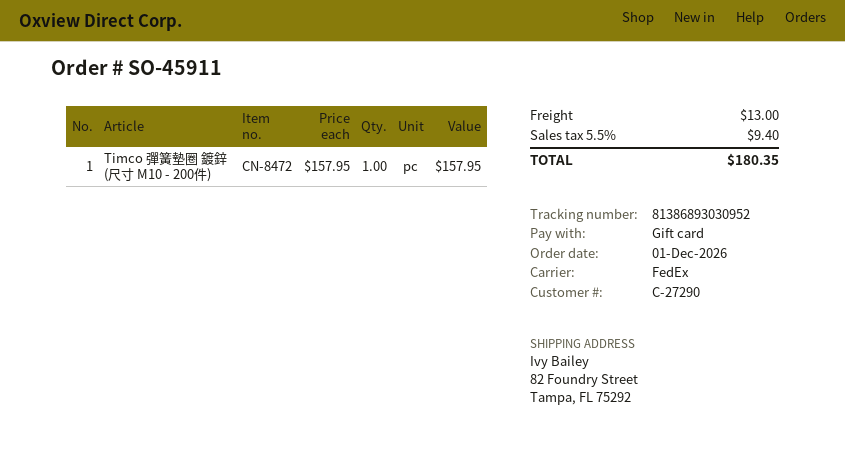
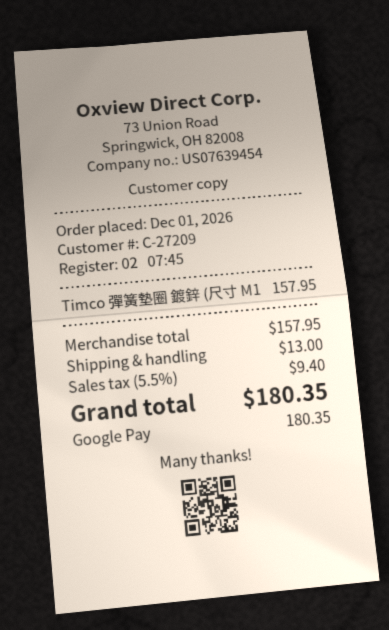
customer number: C-27290 -> C-27209
payment method: gift card -> Google Pay

